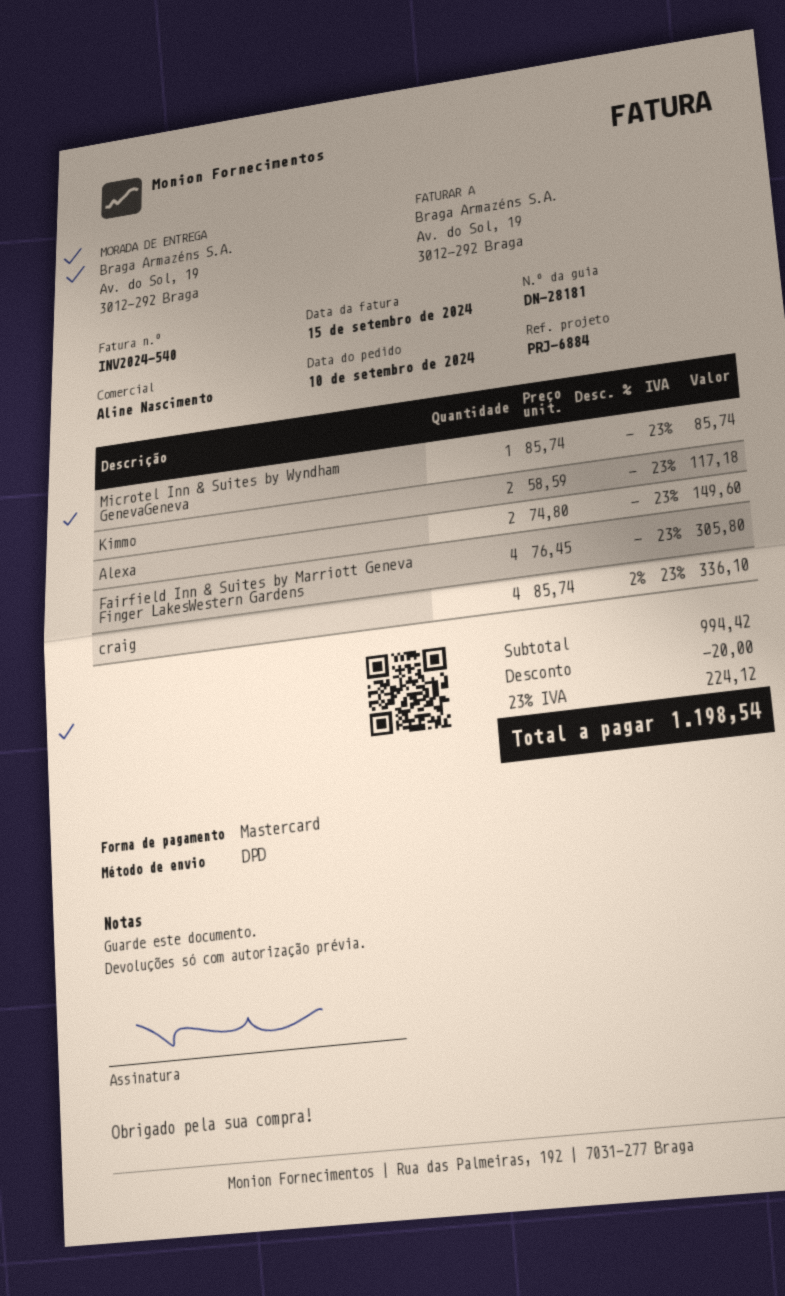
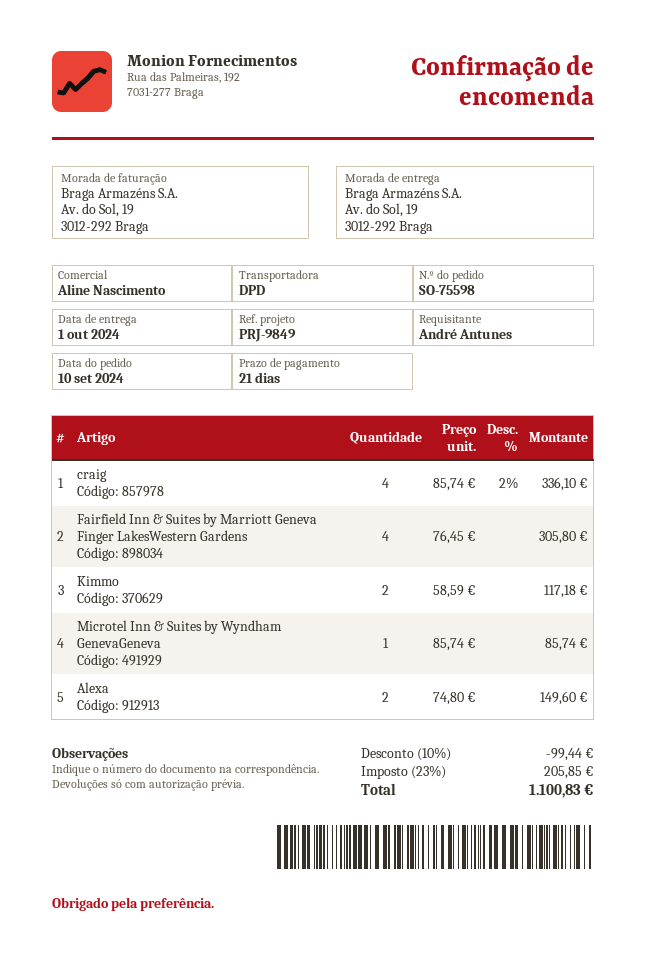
reference: PRJ-6884 -> PRJ-9849
discount: 20.00 -> 99.44
tax: 23% = 224.12 -> 23% = 205.85
total: 1198.54 -> 1100.83

